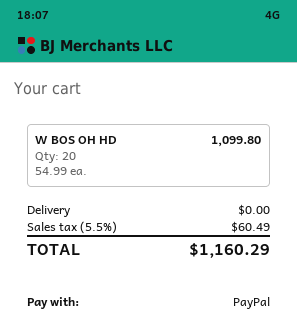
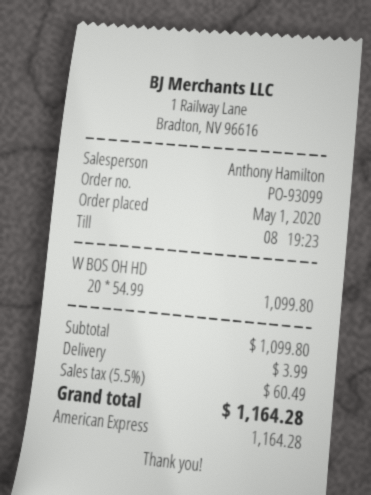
payment method: PayPal -> American Express
shipping: 0.00 -> 3.99
total: 1160.29 -> 1164.28

